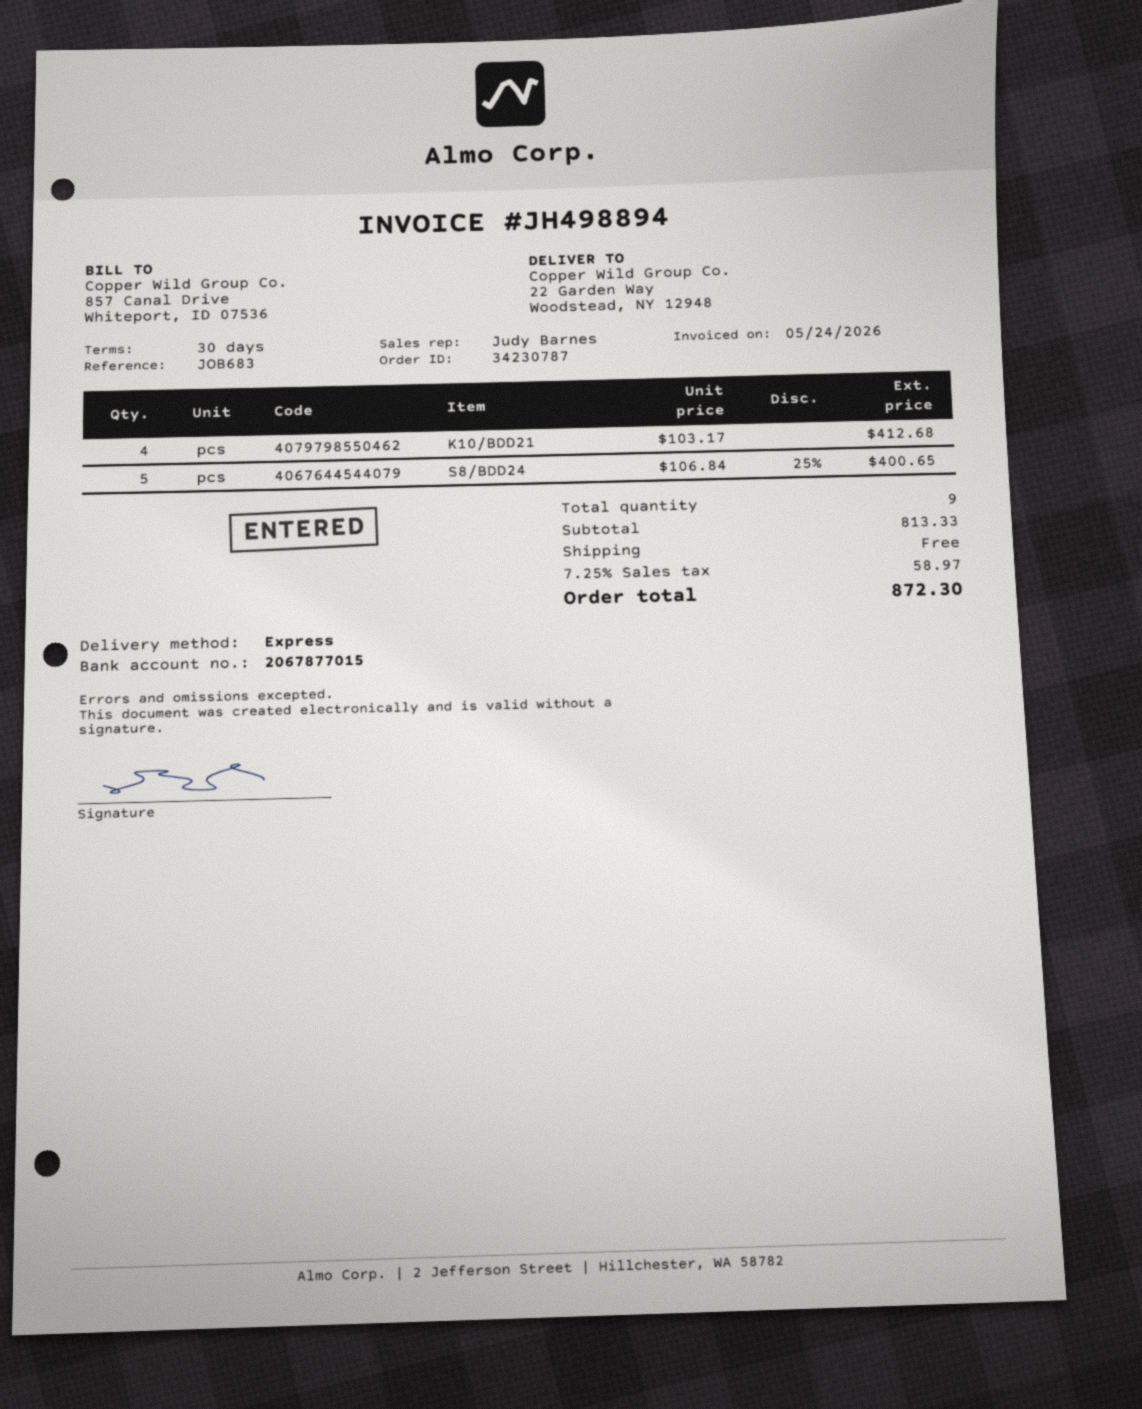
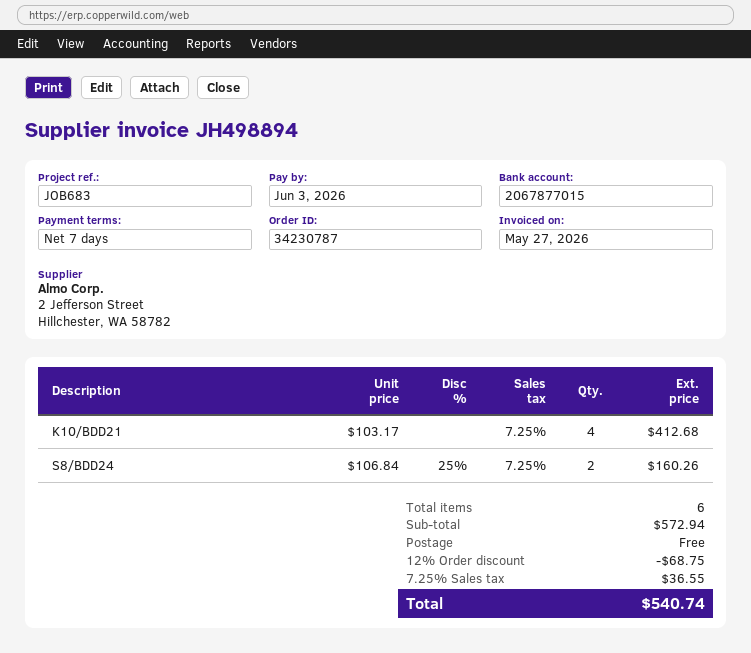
invoice date: 2026-05-24 -> 2026-05-27
payment terms: 30 days -> 7 days
S8/BDD24: 5 x 106.84 - 25% = 400.65 -> 2 x 106.84 - 25% = 160.26
total quantity: 9 -> 6
subtotal: 813.33 -> 572.94
discount: none -> 12% = 68.75
tax: 7.25% = 58.97 -> 7.25% = 36.55
total: 872.30 -> 540.74

